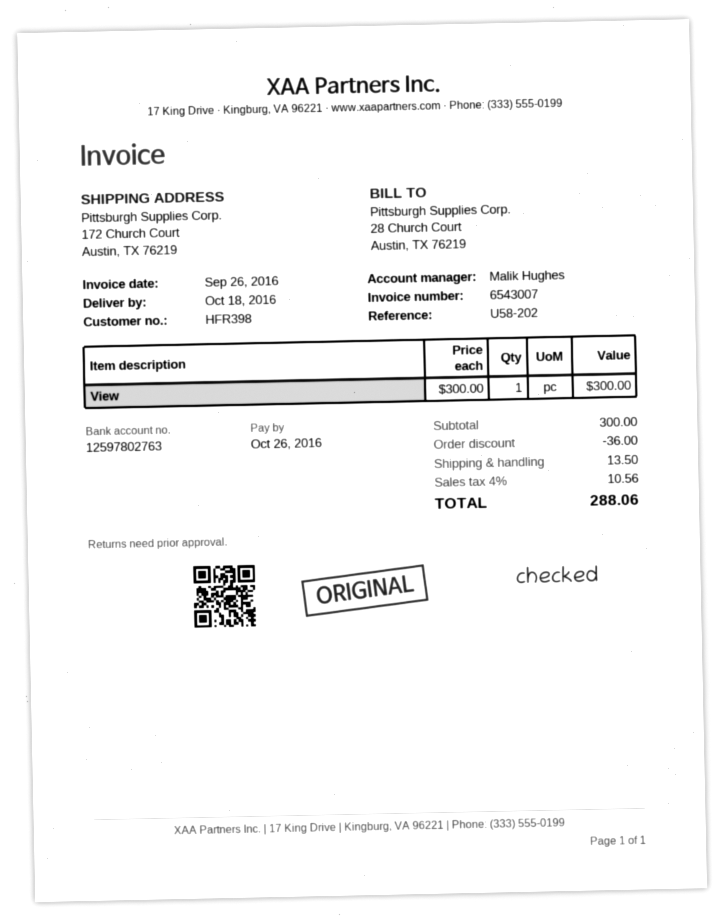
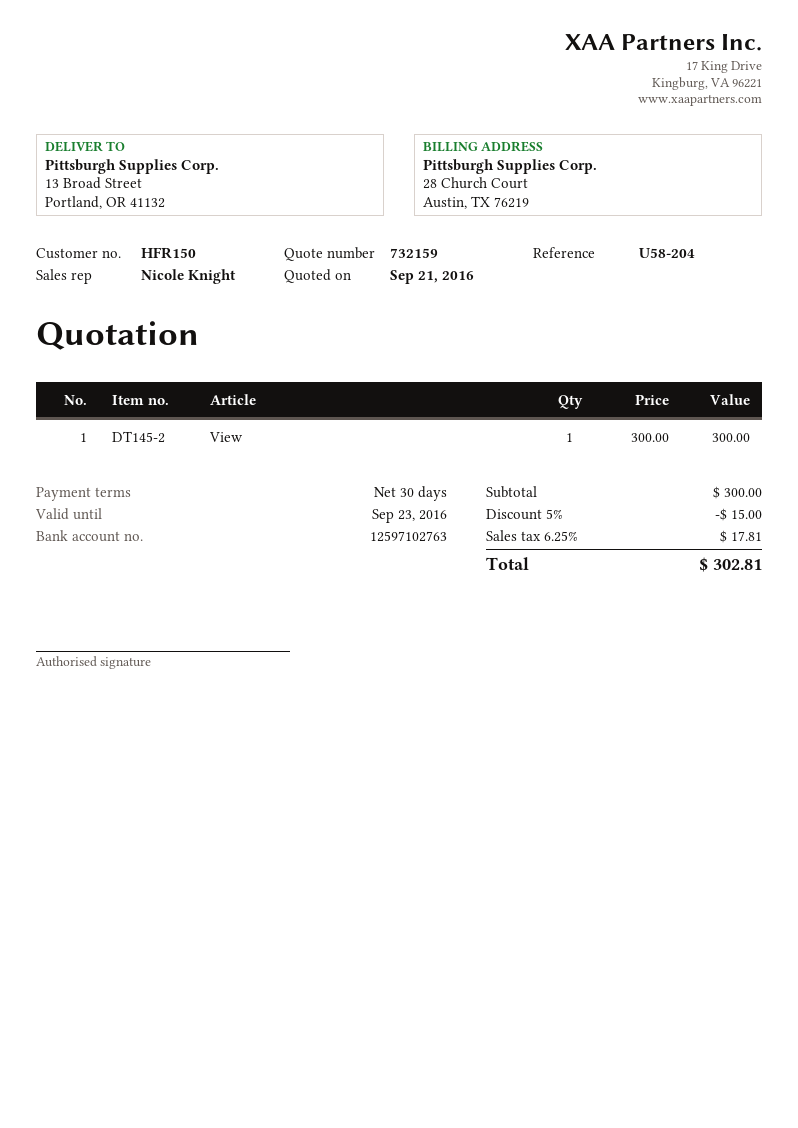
customer number: HFR398 -> HFR150
reference: U58-202 -> U58-204
sales rep: Malik Hughes -> Nicole Knight
bank account: 12597802763 -> 12597102763
ship to: 172 Church Court, Austin, TX 76219 -> 13 Broad Street, Portland, OR 41132
discount: 36.00 -> 15.00
shipping: 13.50 -> none
tax: 4% = 10.56 -> 6.25% = 17.81
total: 288.06 -> 302.81

